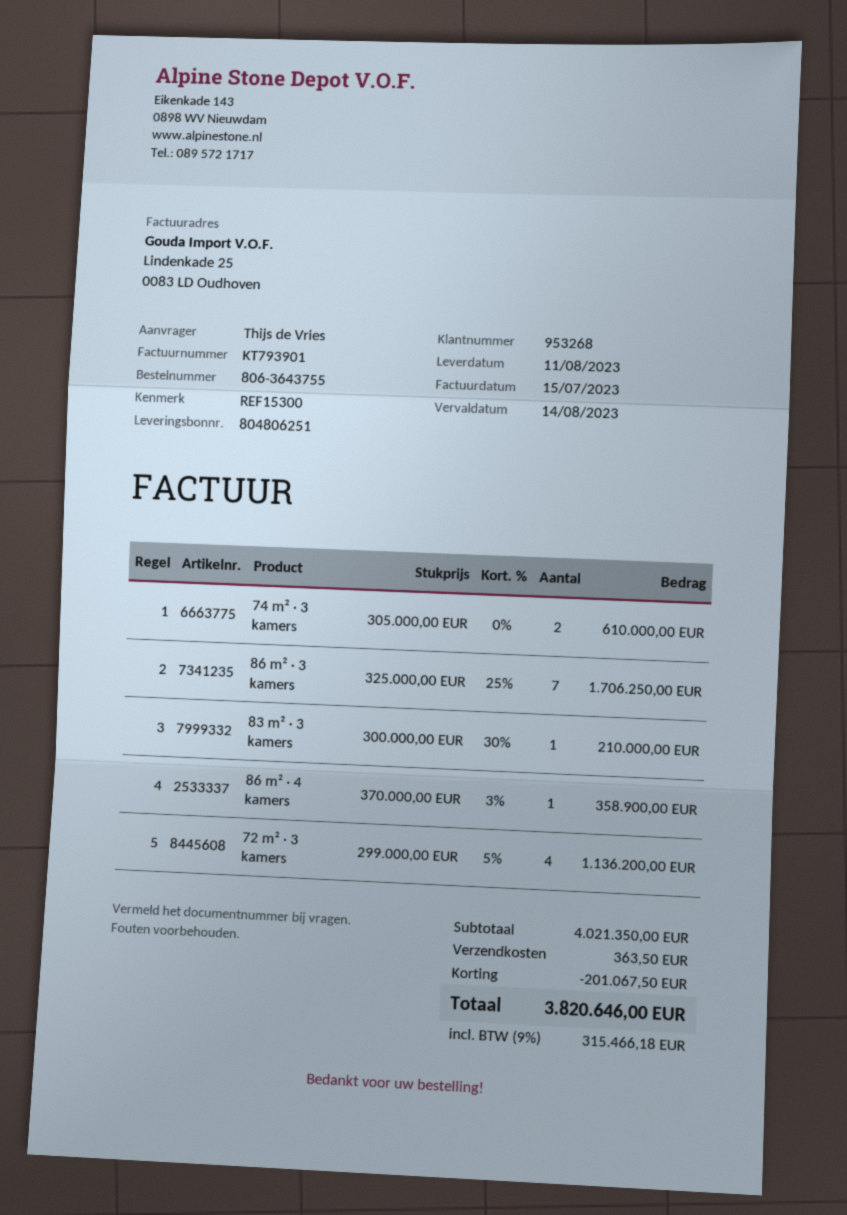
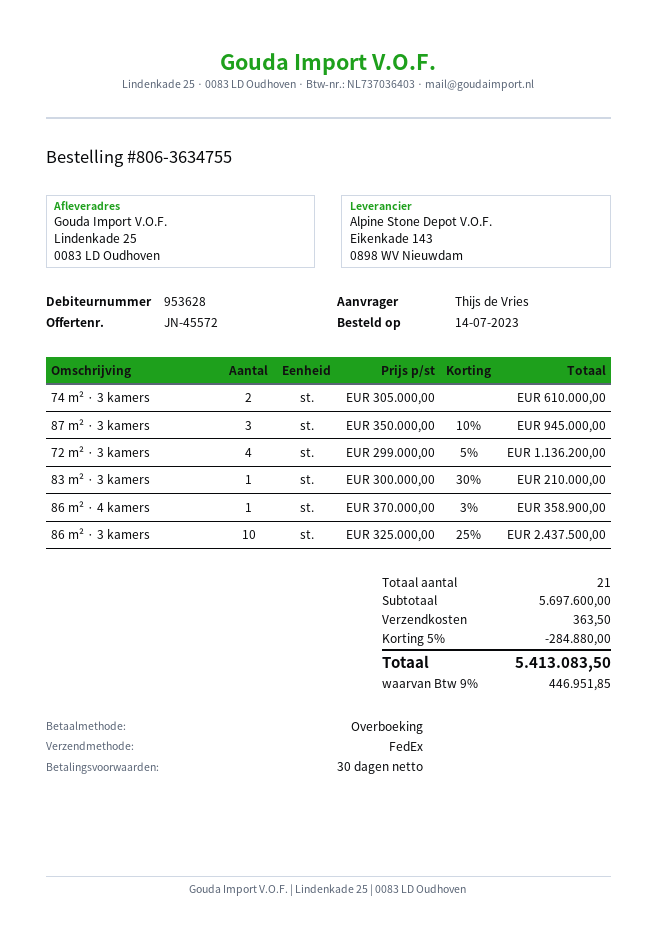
order number: 806-3643755 -> 806-3634755
customer number: 953268 -> 953628
86 m² · 3 kamers: 7 x 325000.00 - 25% = 1706250.00 -> 10 x 325000.00 - 25% = 2437500.00
87 m² · 3 kamers: none -> 3 x 350000.00 - 10% = 945000.00
subtotal: 4021350.00 -> 5697600.00
discount: 201067.50 -> 284880.00
tax: 9% = 315466.18 -> 9% = 446951.85
total: 3820646.00 -> 5413083.50

